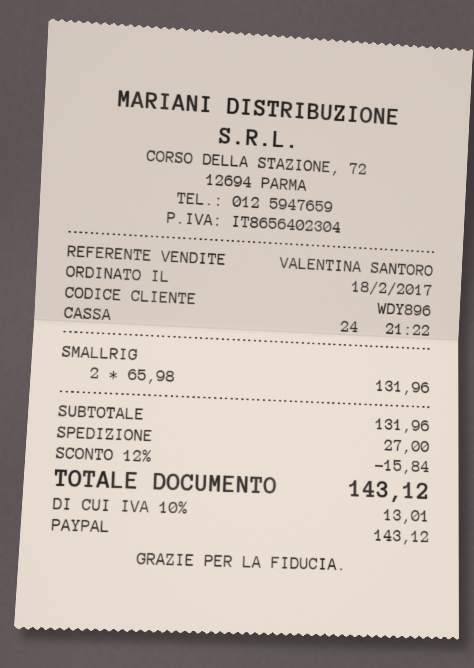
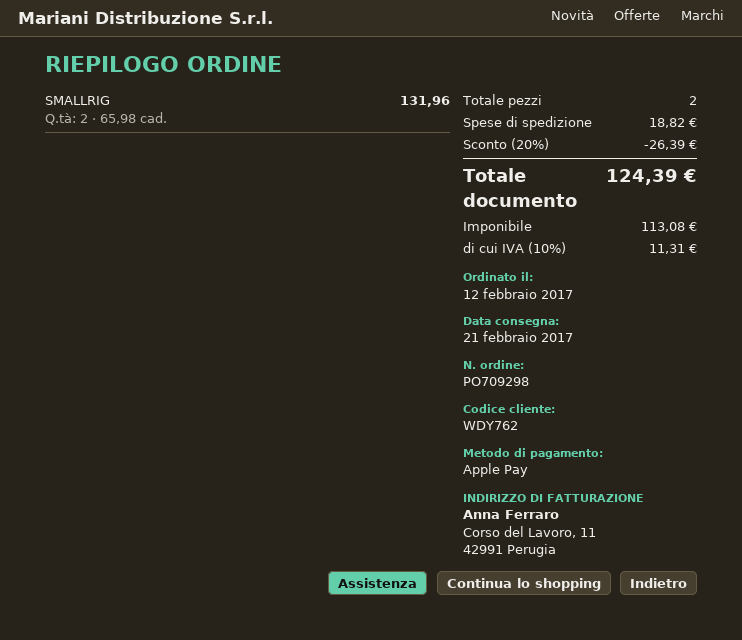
order date: 2017-02-18 -> 2017-02-12
customer number: WDY896 -> WDY762
payment method: PayPal -> Apple Pay
discount: 12% = 15.84 -> 20% = 26.39
shipping: 27.00 -> 18.82
tax: 10% = 13.01 -> 10% = 11.31
total: 143.12 -> 124.39

